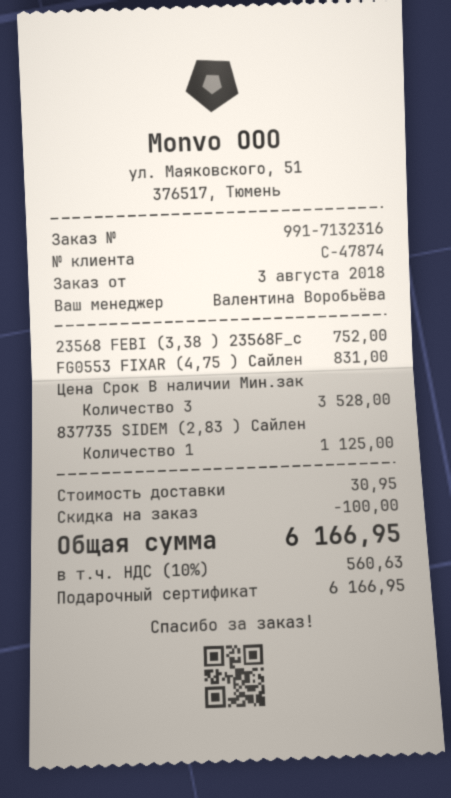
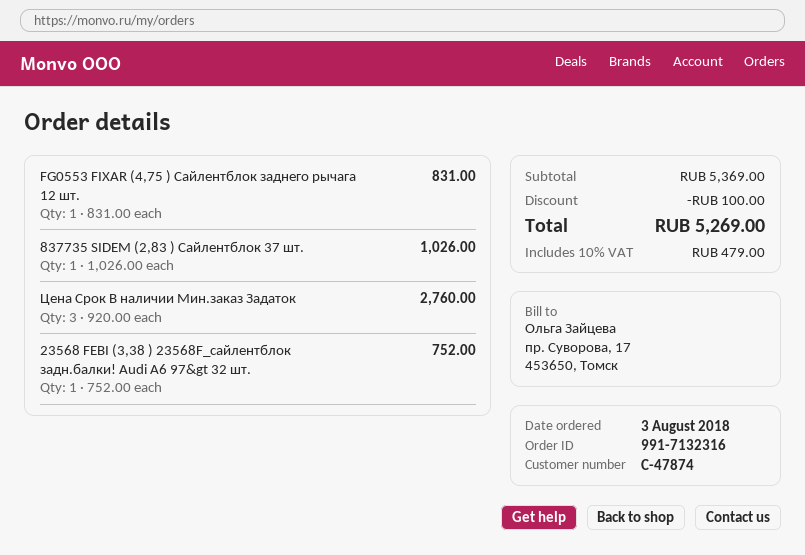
Цена Срок В наличии Мин.зак: 3 for 3528.00 -> 3 for 2760.00
837735 SIDEM (2,83 ) Сайлен: 1 for 1125.00 -> 1 for 1026.00
shipping: 30.95 -> none
tax: 10% = 560.63 -> 10% = 479.00
total: 6166.95 -> 5269.00

